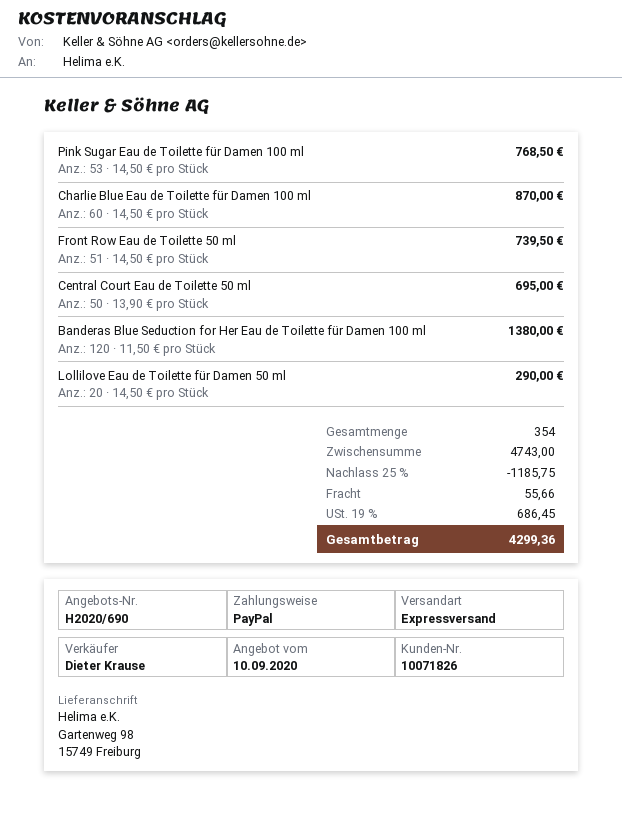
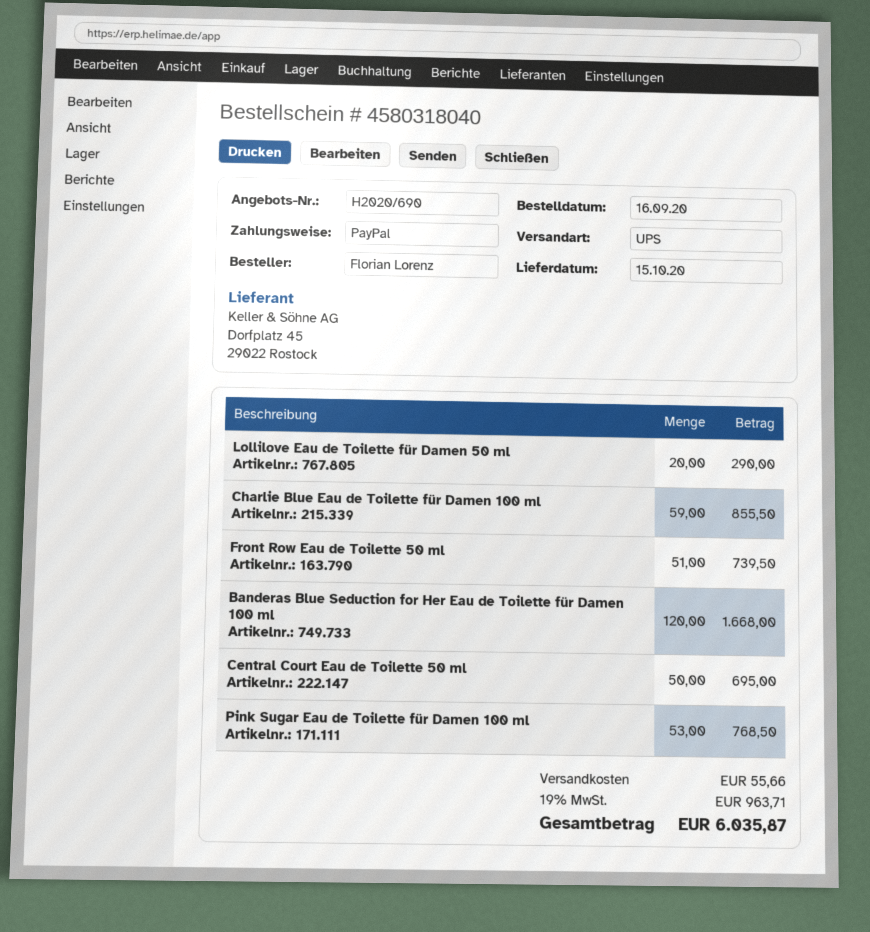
shipping method: express -> UPS
Charlie Blue Eau de Toilette für Damen 100 ml: 60 for 870.00 -> 59 for 855.50
Banderas Blue Seduction for Her Eau de Toilette für Damen 100 ml: 120 for 1380.00 -> 120 for 1668.00
discount: 25% = 1185.75 -> none
tax: 19% = 686.45 -> 19% = 963.71
total: 4299.36 -> 6035.87

